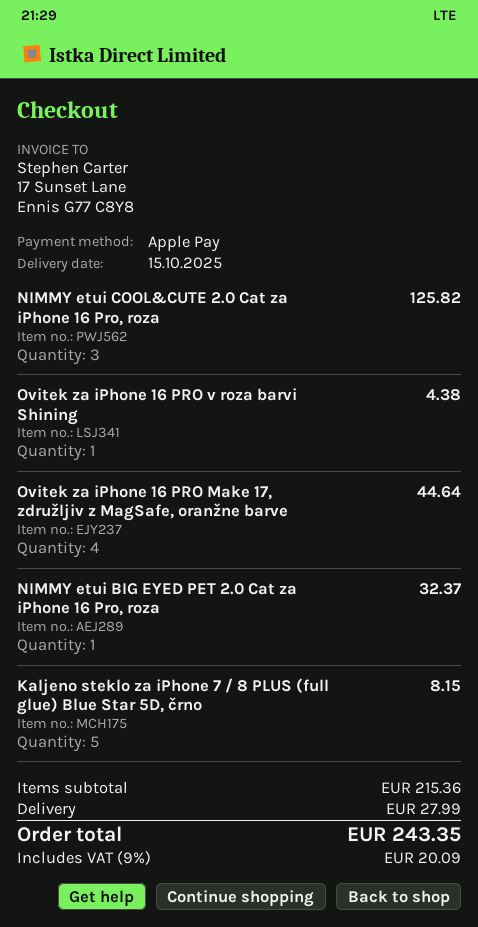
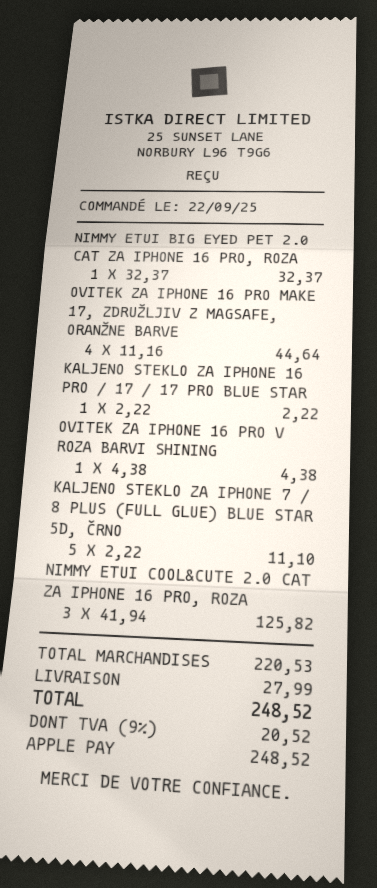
Kaljeno steklo za iPhone 7 / 8 PLUS (full glue) Blue Star 5D, črno: 5 for 8.15 -> 5 for 11.10
KALJENO STEKLO ZA IPHONE 16 PRO / 17 / 17 PRO BLUE STAR: none -> 1 for 2.22
subtotal: 215.36 -> 220.53
tax: 9% = 20.09 -> 9% = 20.52
total: 243.35 -> 248.52

